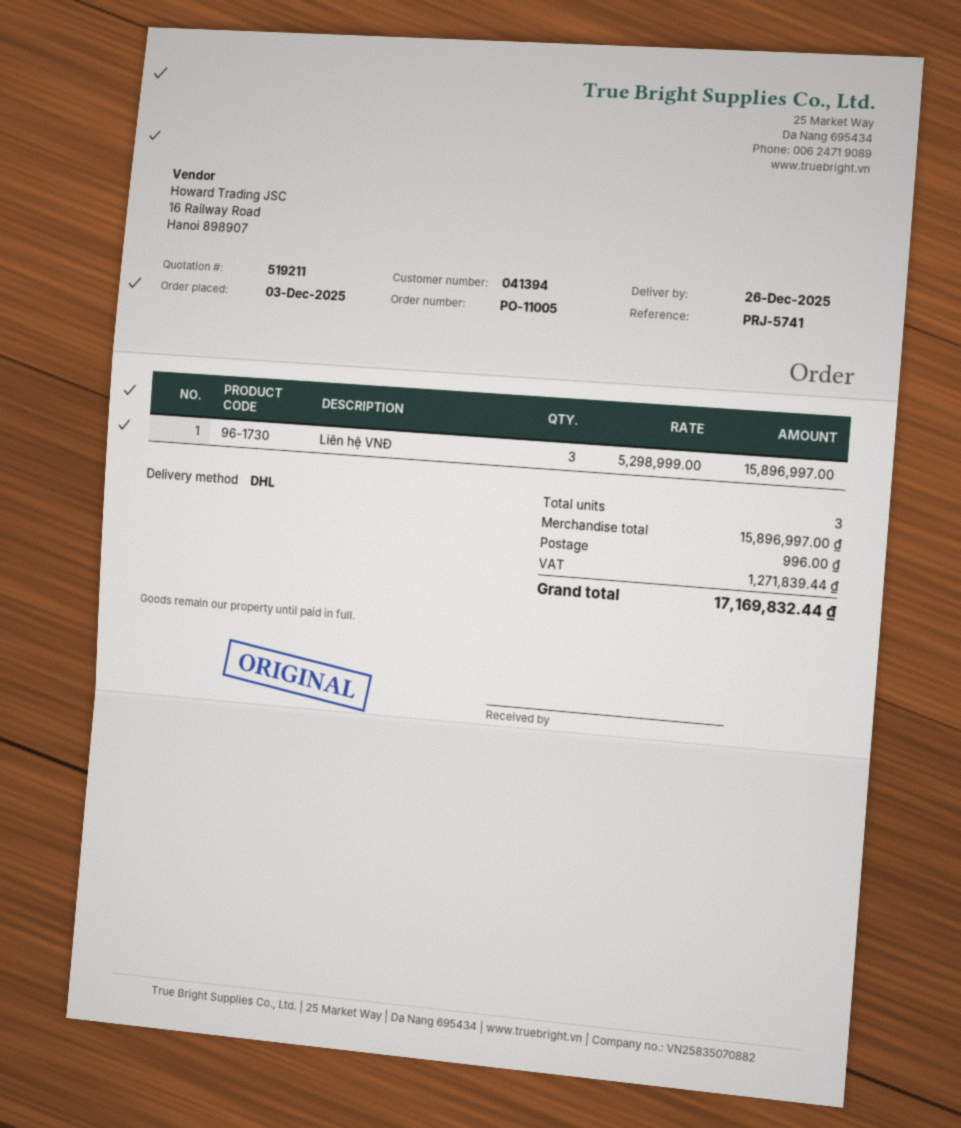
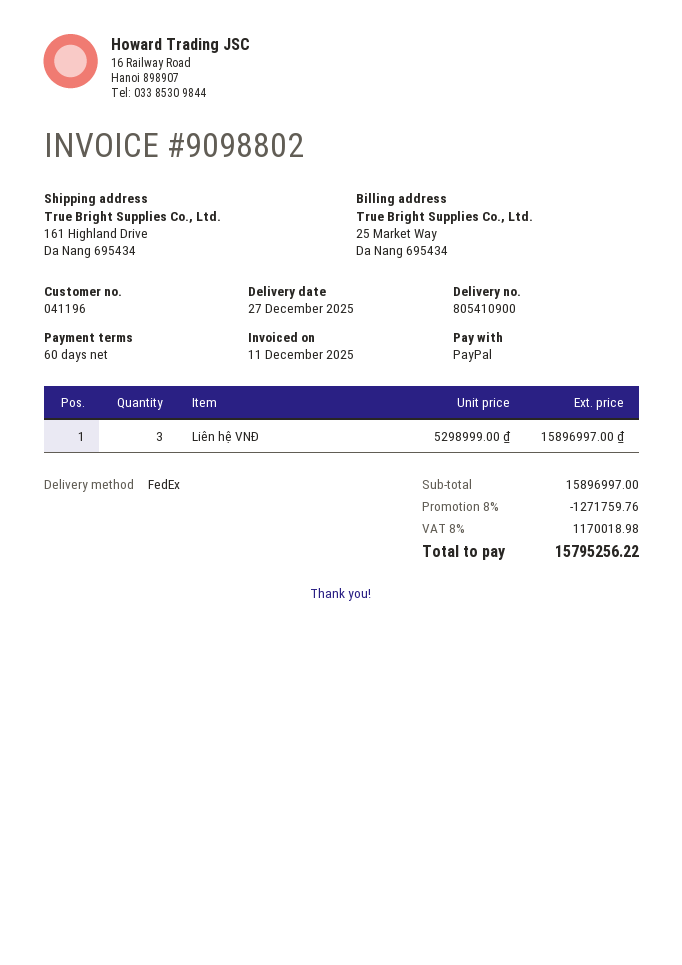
delivery date: 2025-12-26 -> 2025-12-27
customer number: 041394 -> 041196
shipping method: DHL -> FedEx
discount: none -> 8% = 1271759.76
shipping: 996.00 -> none
tax: 1271839.44 -> 1170018.98
total: 17169832.44 -> 15795256.22

